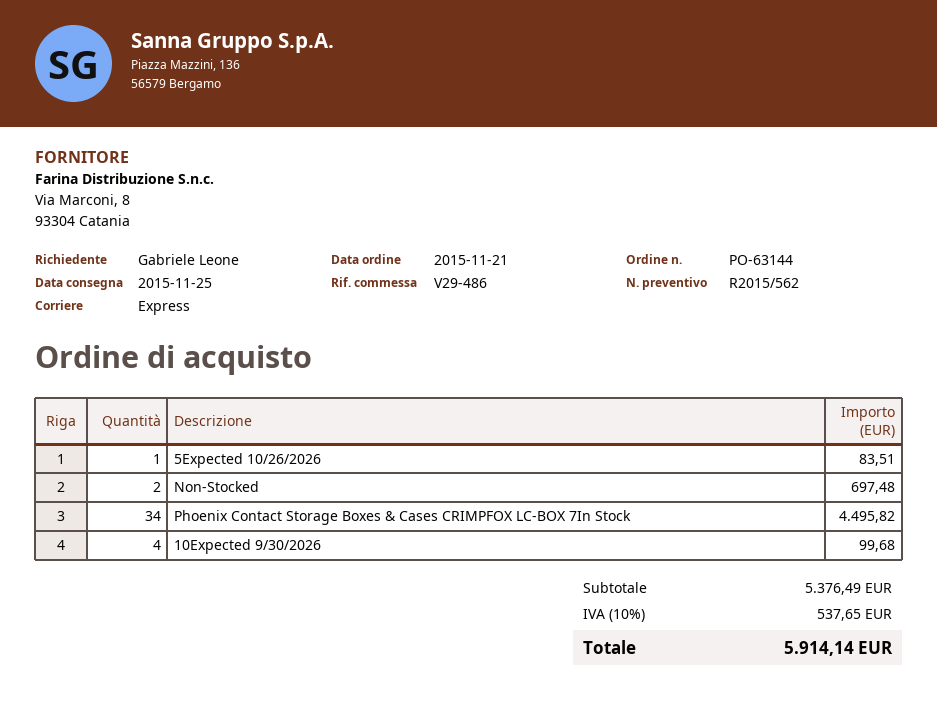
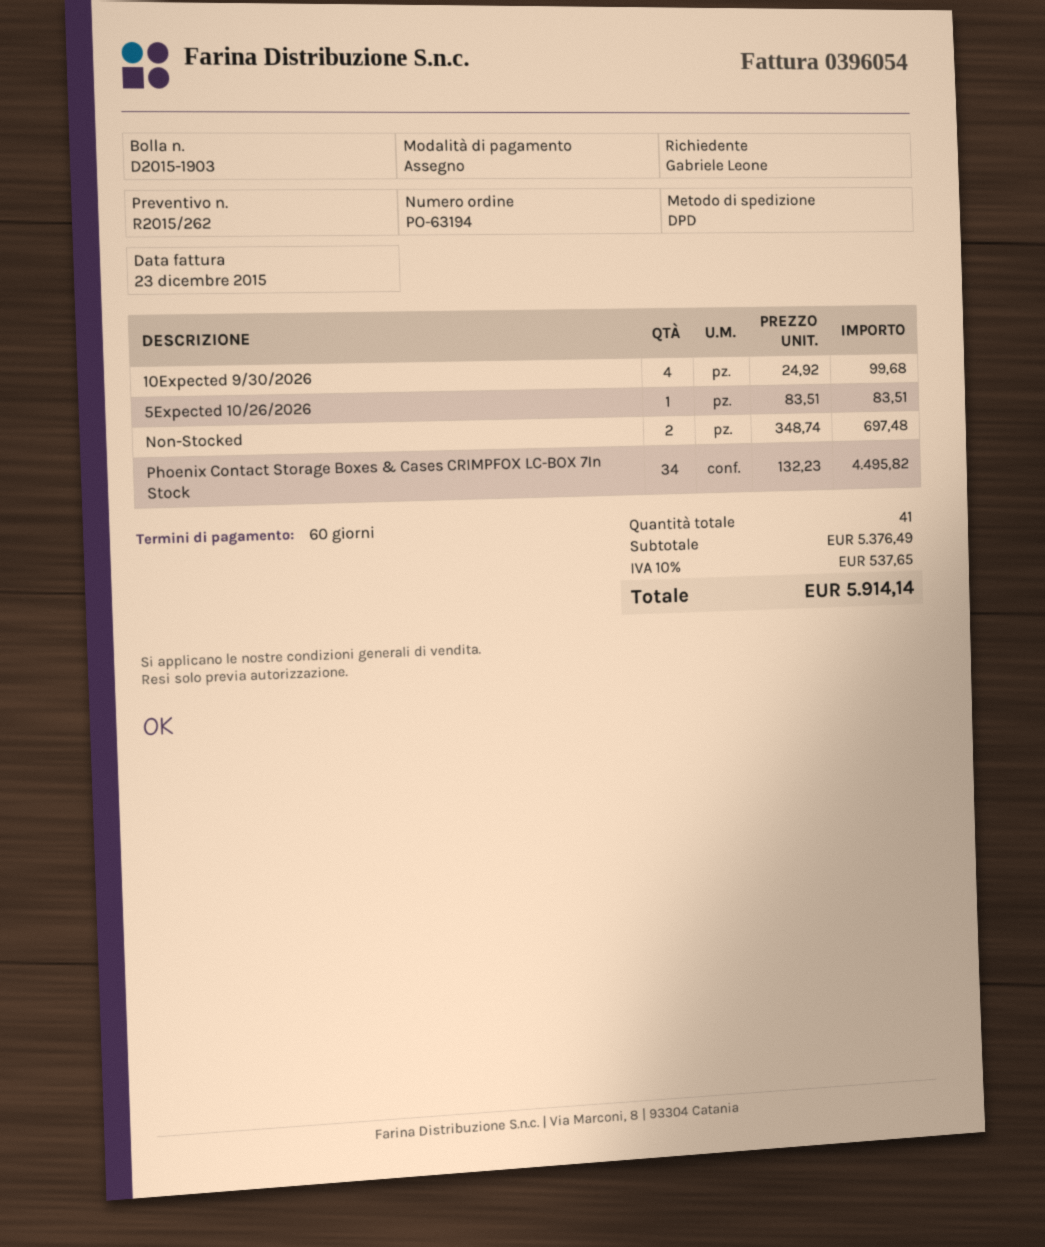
quote number: R2015/562 -> R2015/262
order number: PO-63144 -> PO-63194
shipping method: express -> DPD

